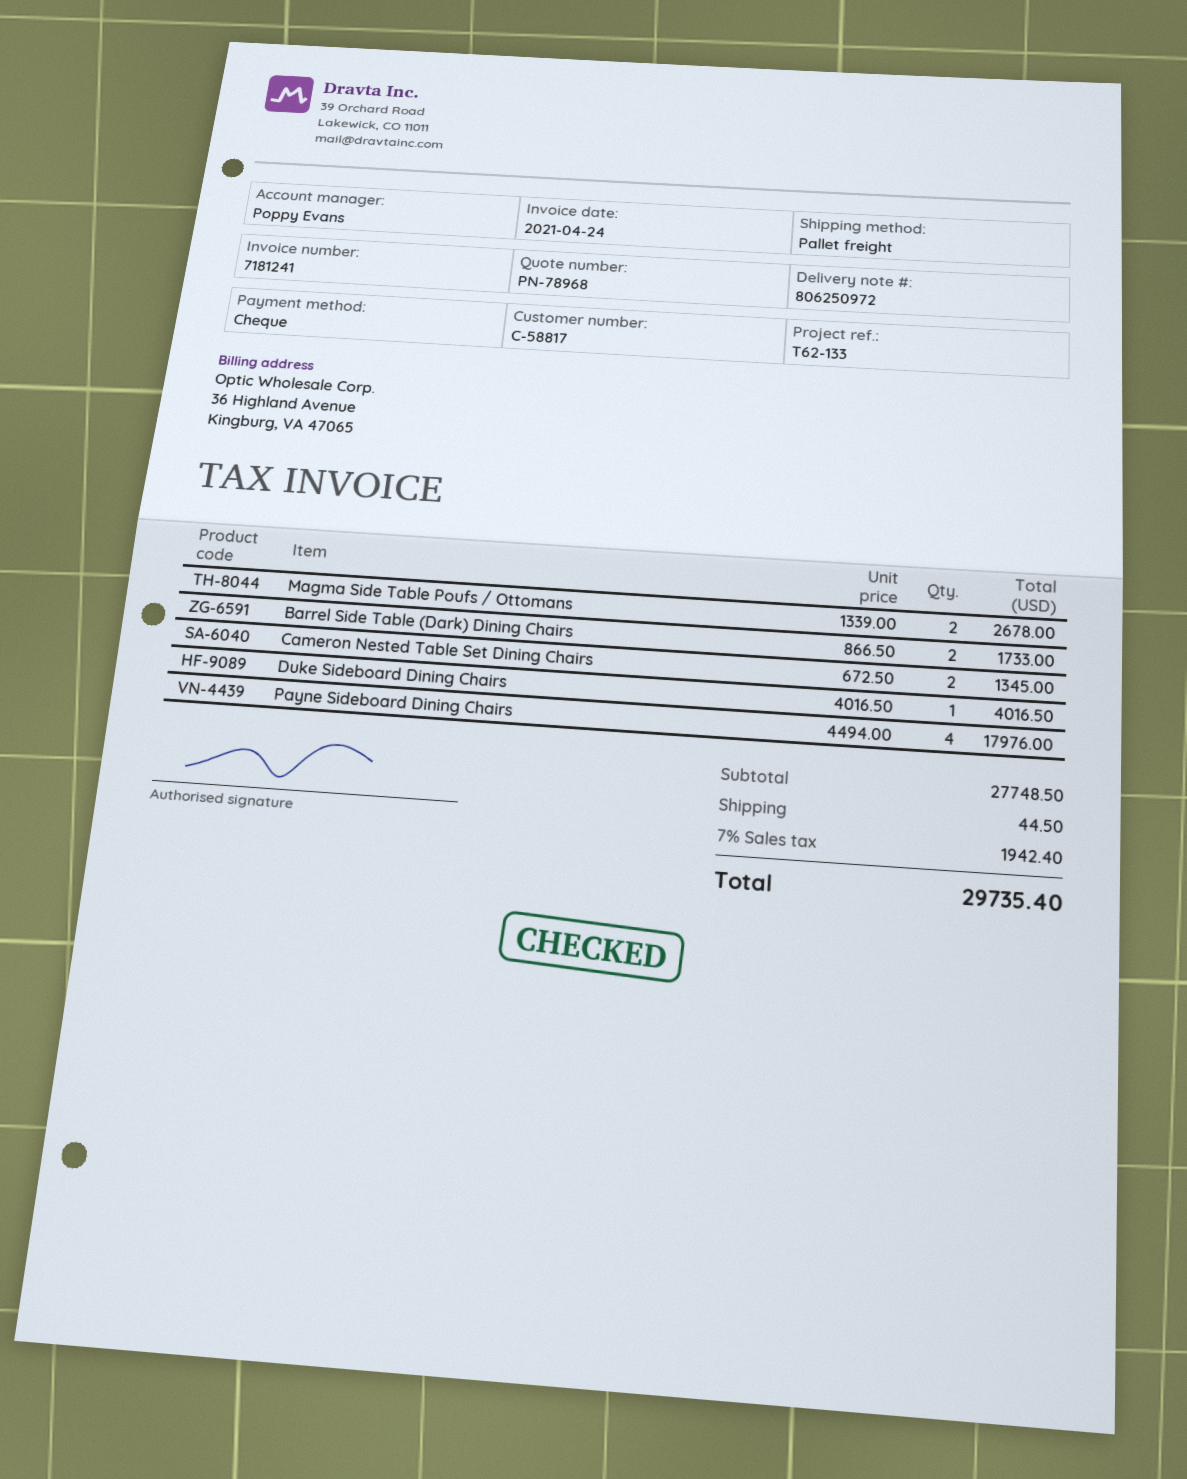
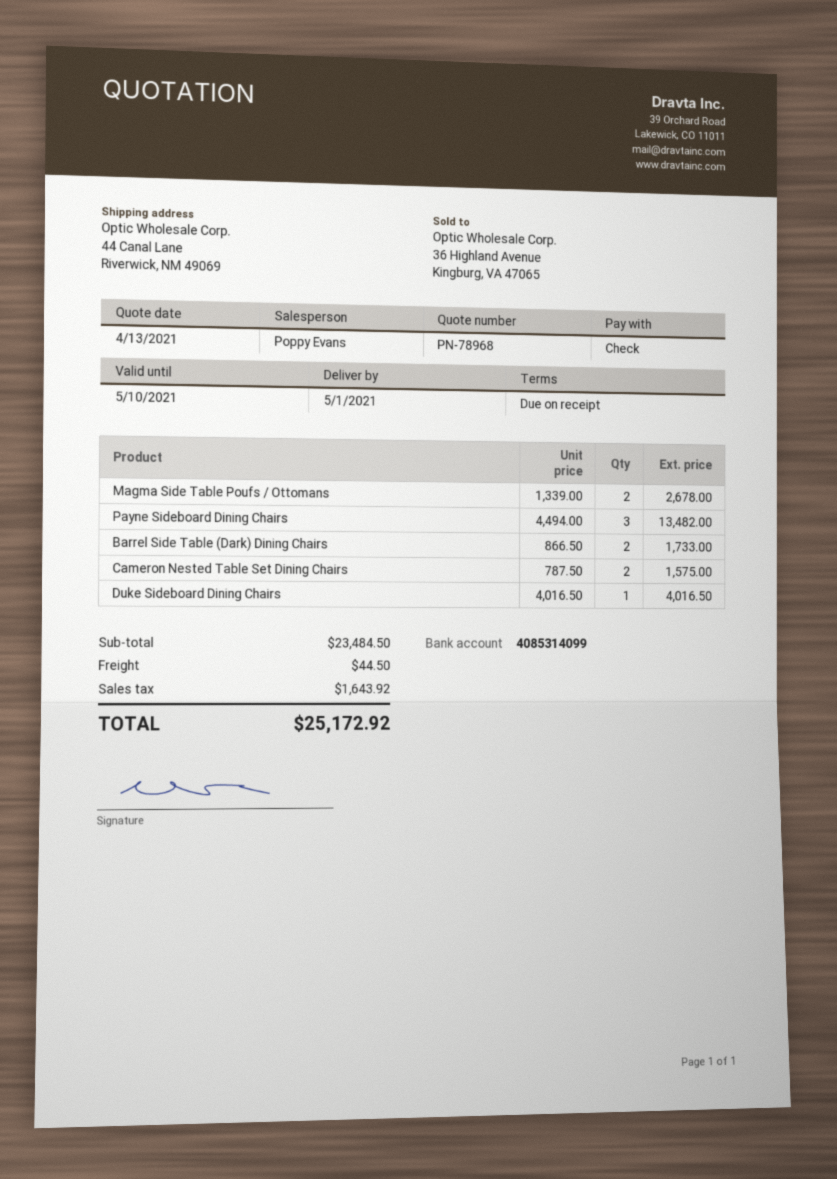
Cameron Nested Table Set Dining Chairs: 2 x 672.50 = 1345.00 -> 2 x 787.50 = 1575.00
Payne Sideboard Dining Chairs: 4 x 4494.00 = 17976.00 -> 3 x 4494.00 = 13482.00
subtotal: 27748.50 -> 23484.50
tax: 1942.40 -> 1643.92
total: 29735.40 -> 25172.92

